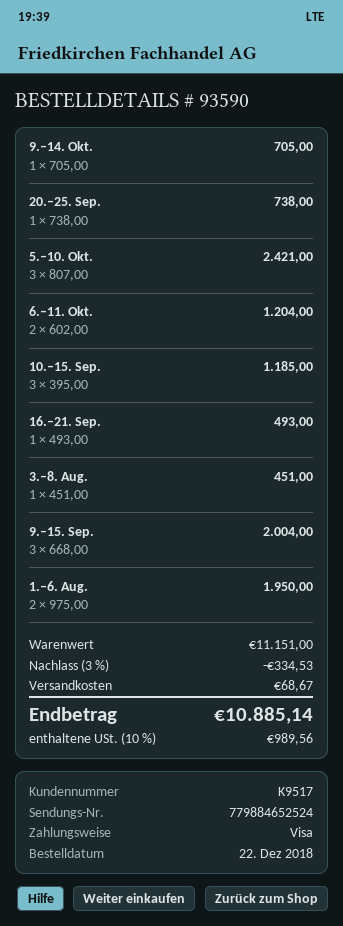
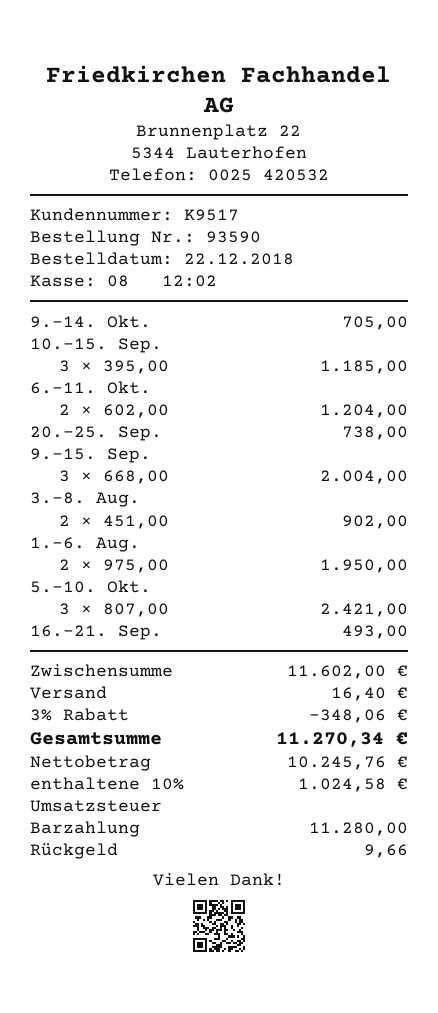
payment method: Visa -> cash
3.–8. Aug.: 1 x 451.00 = 451.00 -> 2 x 451.00 = 902.00
subtotal: 11151.00 -> 11602.00
discount: 3% = 334.53 -> 3% = 348.06
shipping: 68.67 -> 16.40
tax: 10% = 989.56 -> 10% = 1024.58
total: 10885.14 -> 11270.34

